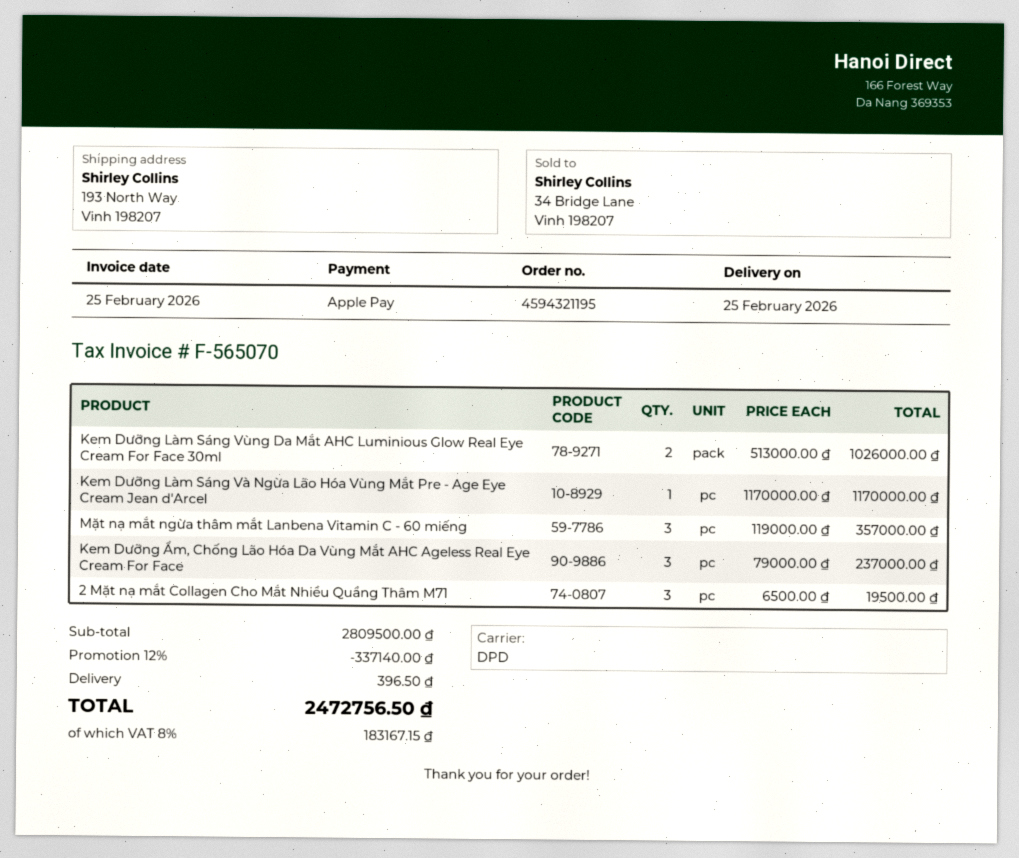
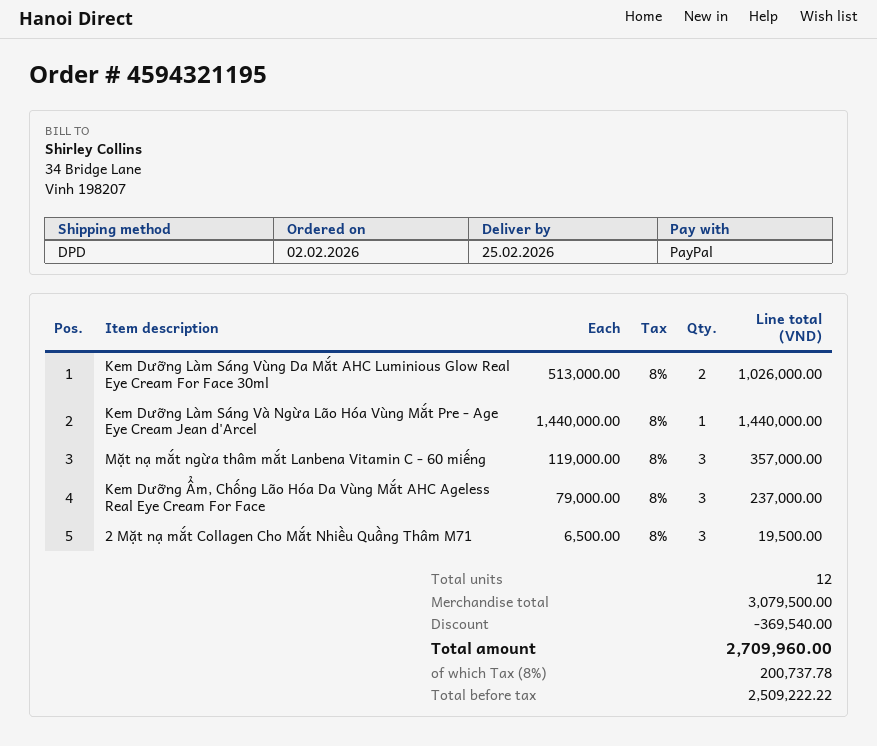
payment method: Apple Pay -> PayPal
Kem Dưỡng Làm Sáng Và Ngừa Lão Hóa Vùng Mắt Pre - Age Eye Cream Jean d'Arcel: 1 x 1170000.00 = 1170000.00 -> 1 x 1440000.00 = 1440000.00
subtotal: 2809500.00 -> 3079500.00
discount: 337140.00 -> 369540.00
shipping: 396.50 -> none
tax: 8% = 183167.15 -> 8% = 200737.78
total: 2472756.50 -> 2709960.00

